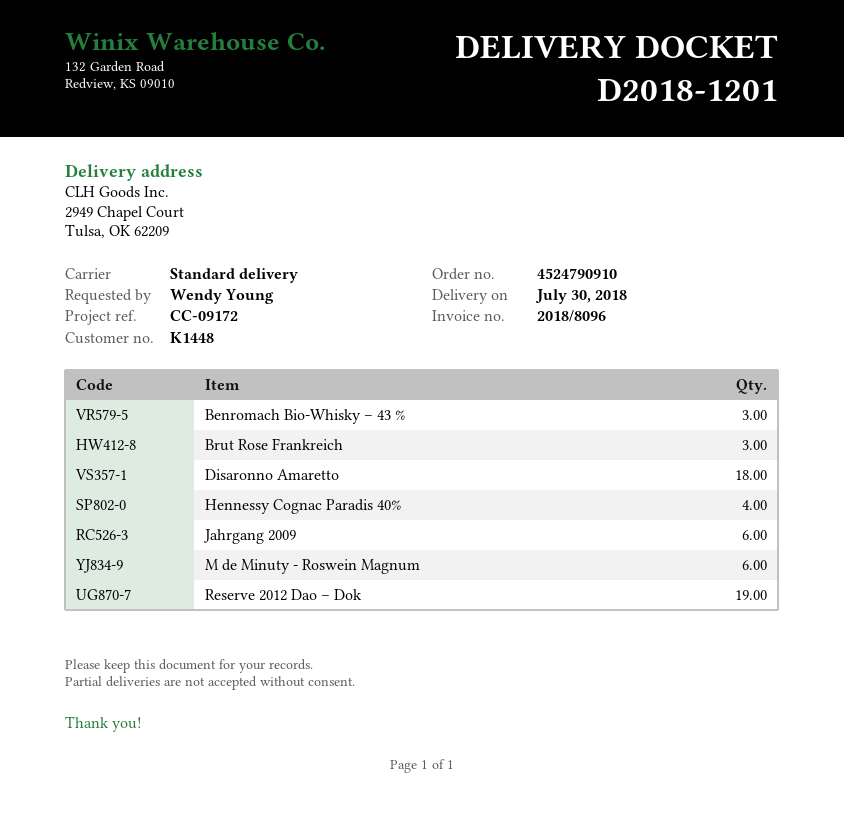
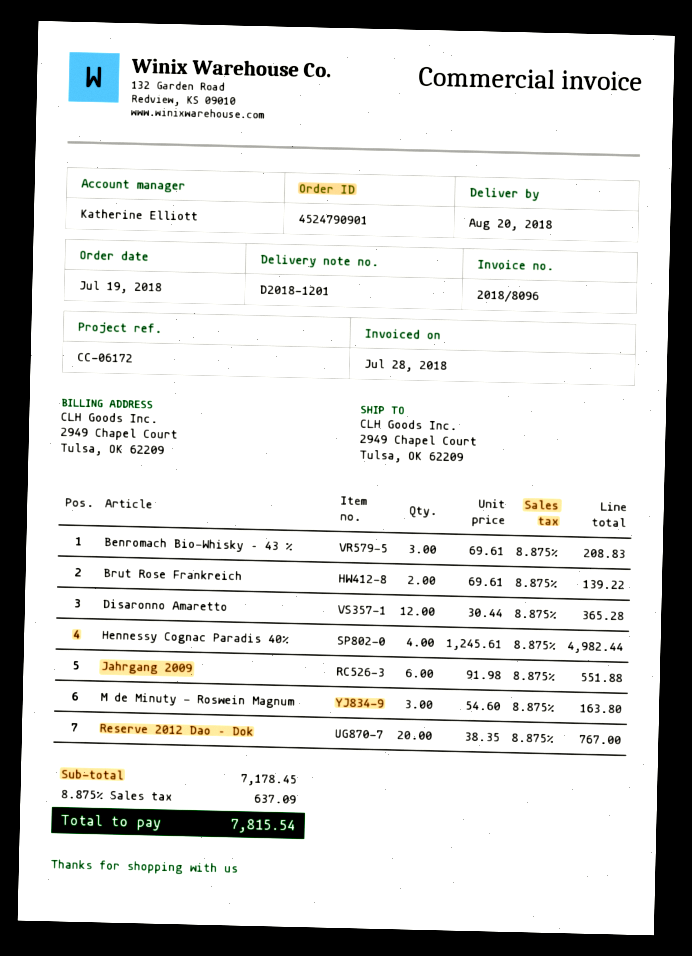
order number: 4524790910 -> 4524790901
delivery date: 2018-07-30 -> 2018-08-20
reference: CC-09172 -> CC-06172
Brut Rose Frankreich: 3 -> 2
Disaronno Amaretto: 18 -> 12
M de Minuty - Roswein Magnum: 6 -> 3
Reserve 2012 Dao – Dok: 19 -> 20

